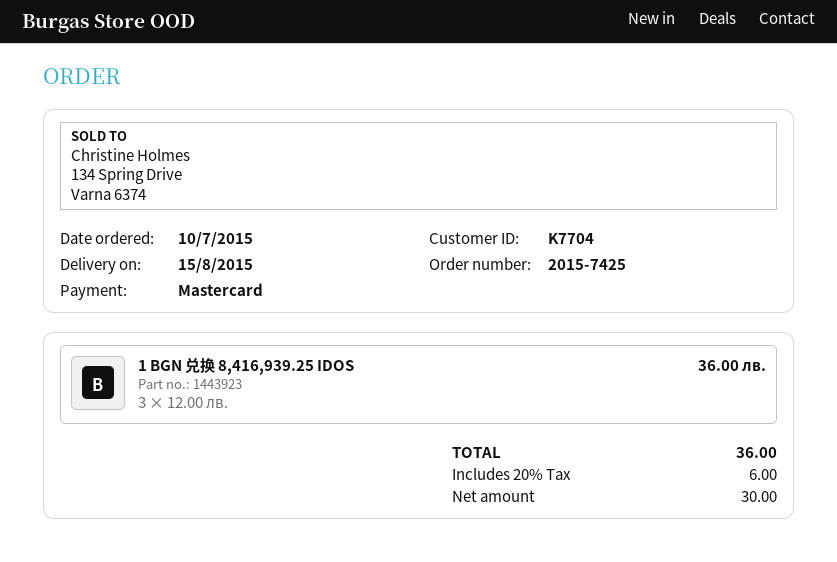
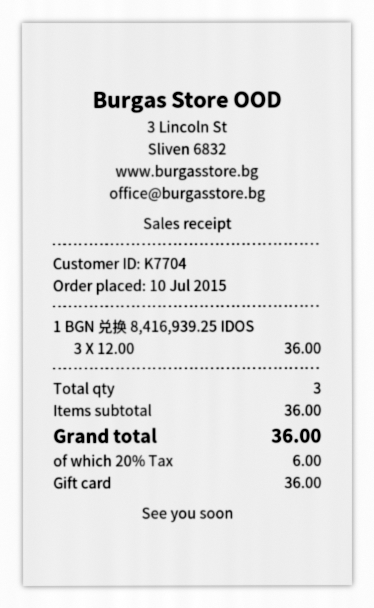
payment method: Mastercard -> gift card

